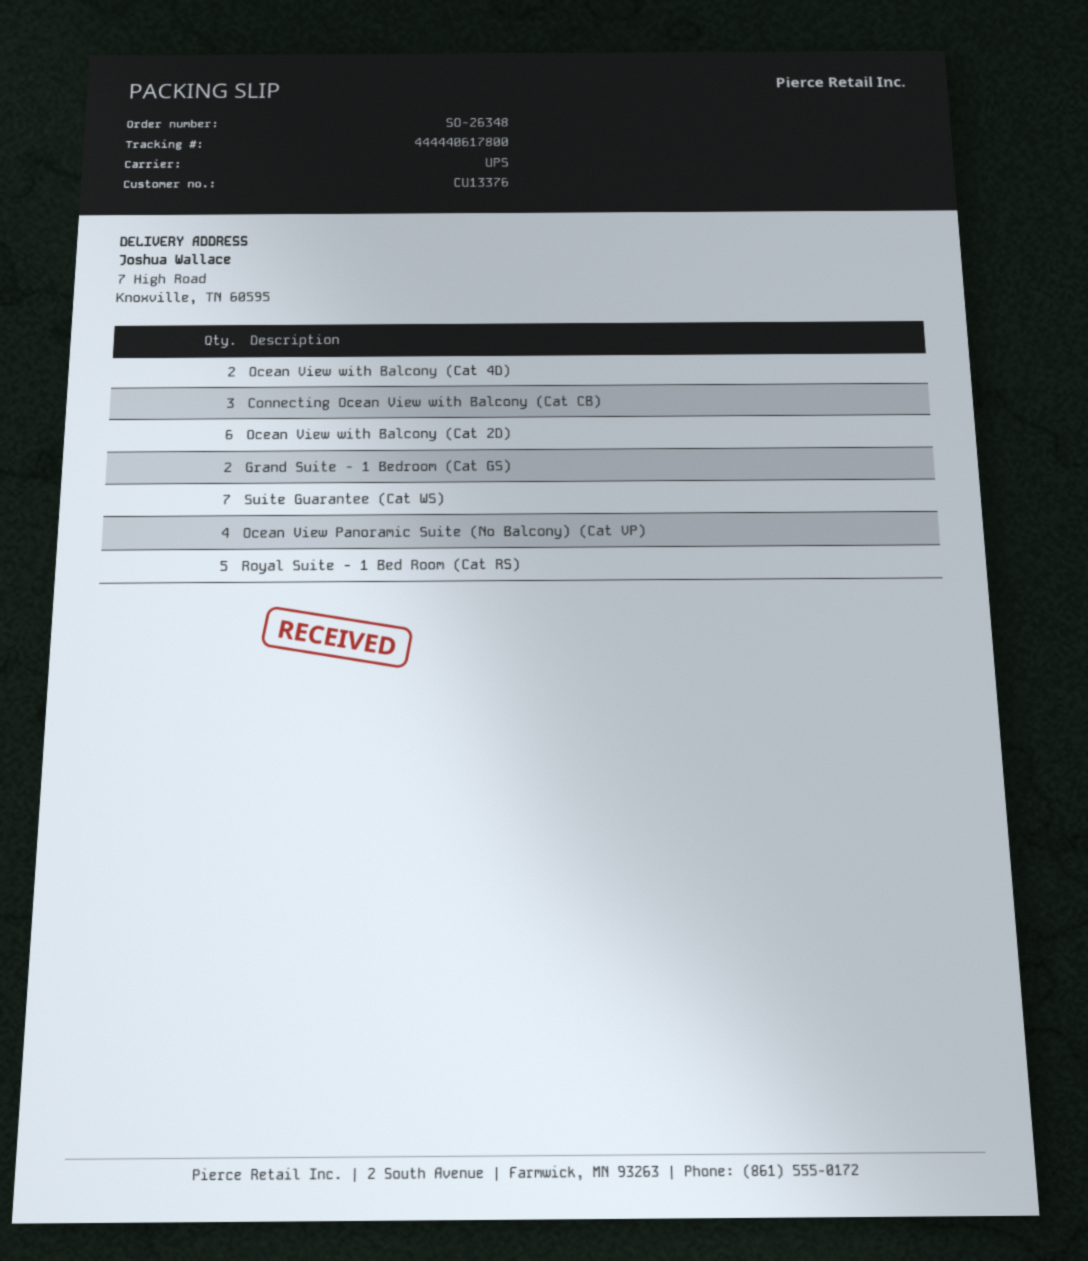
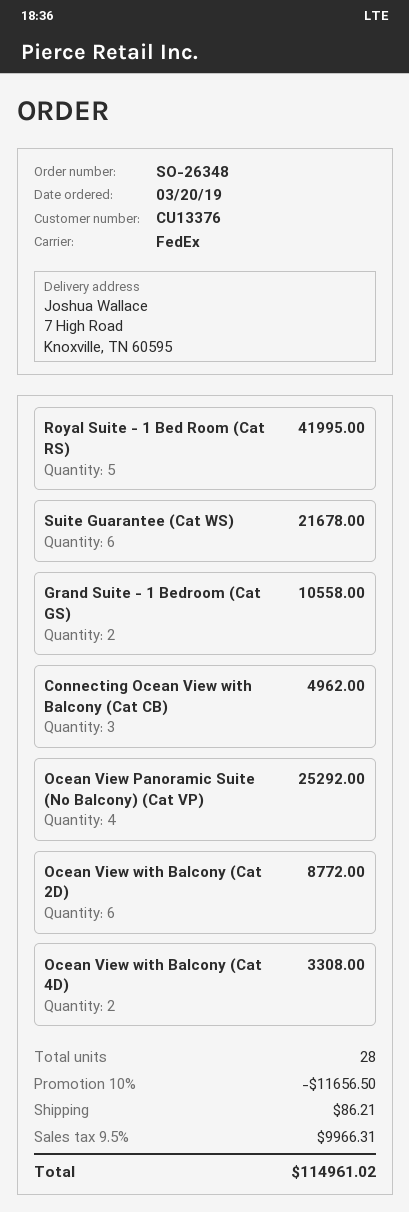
shipping method: UPS -> FedEx
Suite Guarantee (Cat WS): 7 -> 6

